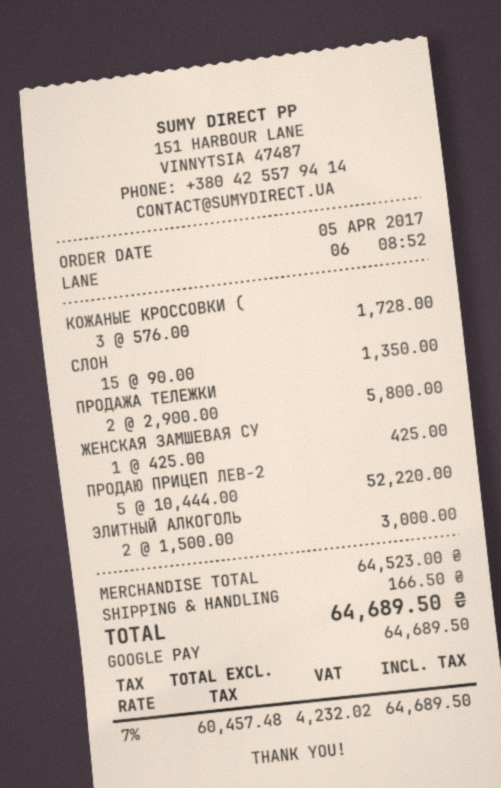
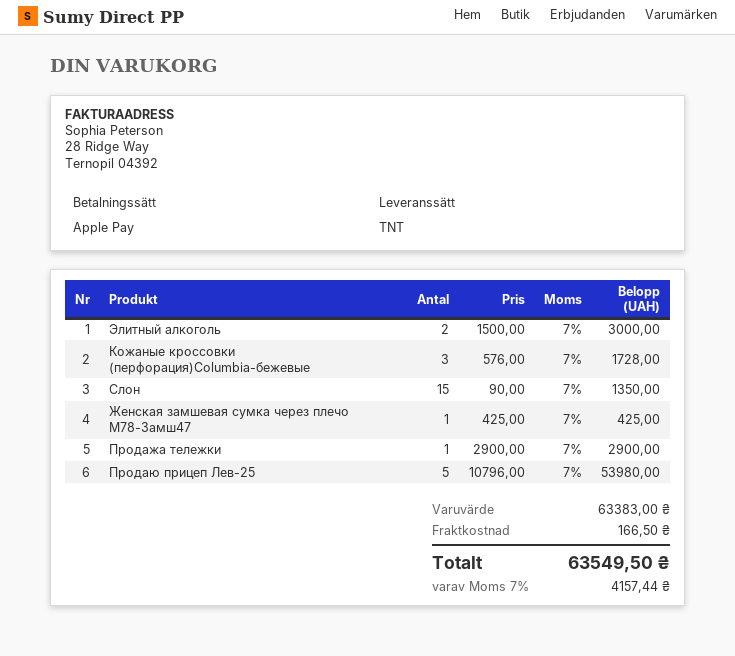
payment method: Google Pay -> Apple Pay
ПРОДАЖА ТЕЛЕЖКИ: 2 x 2900.00 = 5800.00 -> 1 x 2900.00 = 2900.00
ПРОДАЮ ПРИЦЕП ЛЕВ-2: 5 x 10444.00 = 52220.00 -> 5 x 10796.00 = 53980.00
subtotal: 64523.00 -> 63383.00
tax: 7% = 4232.02 -> 7% = 4157.44
total: 64689.50 -> 63549.50

